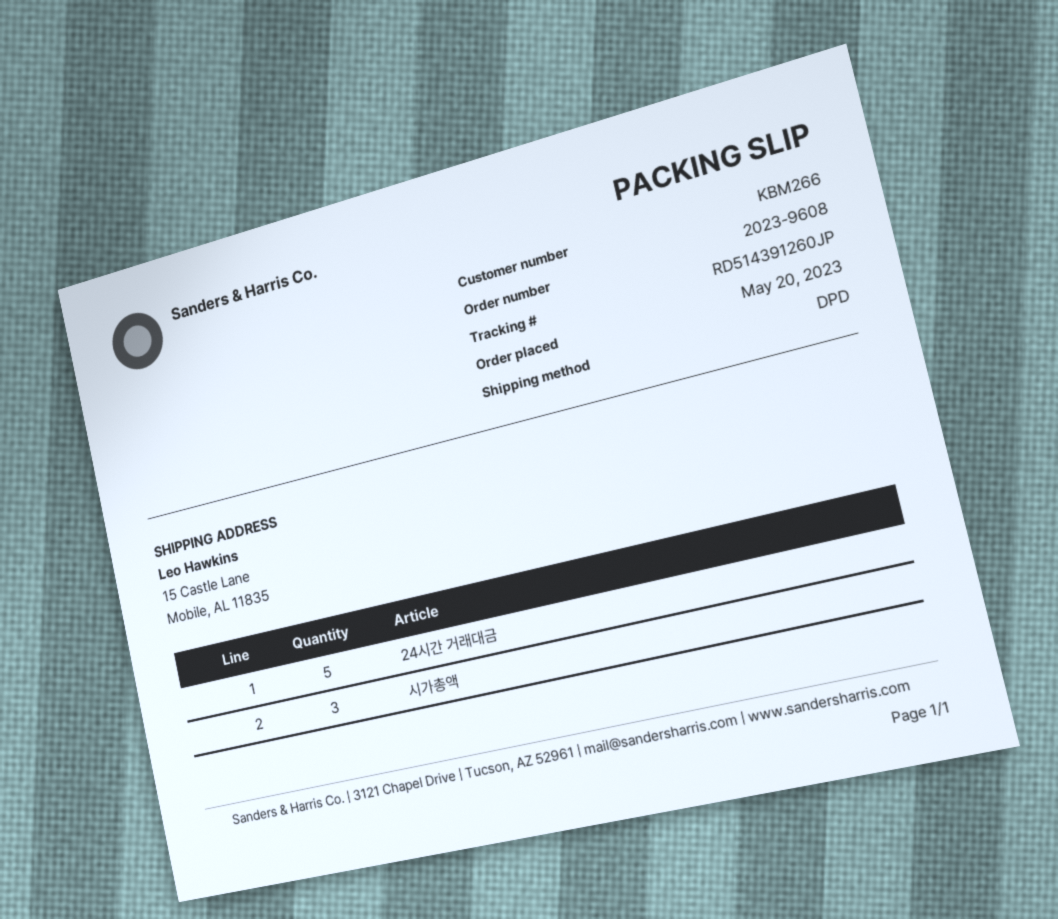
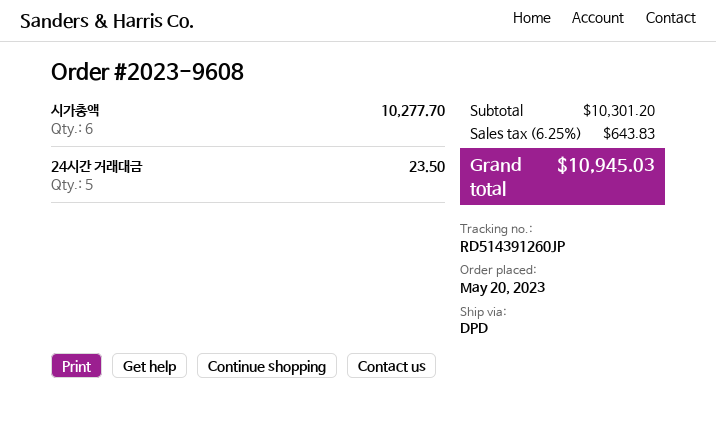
시가총액: 3 -> 6

